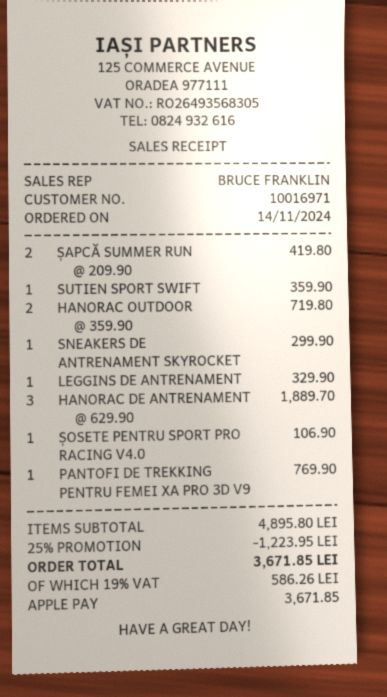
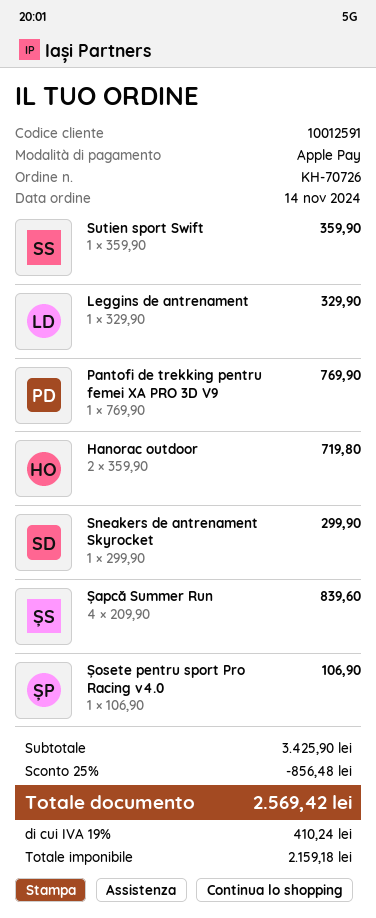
customer number: 10016971 -> 10012591
ȘAPCĂ SUMMER RUN: 2 x 209.90 = 419.80 -> 4 x 209.90 = 839.60
HANORAC DE ANTRENAMENT: 3 x 629.90 = 1889.70 -> none
subtotal: 4895.80 -> 3425.90
discount: 25% = 1223.95 -> 25% = 856.48
tax: 19% = 586.26 -> 19% = 410.24
total: 3671.85 -> 2569.42

